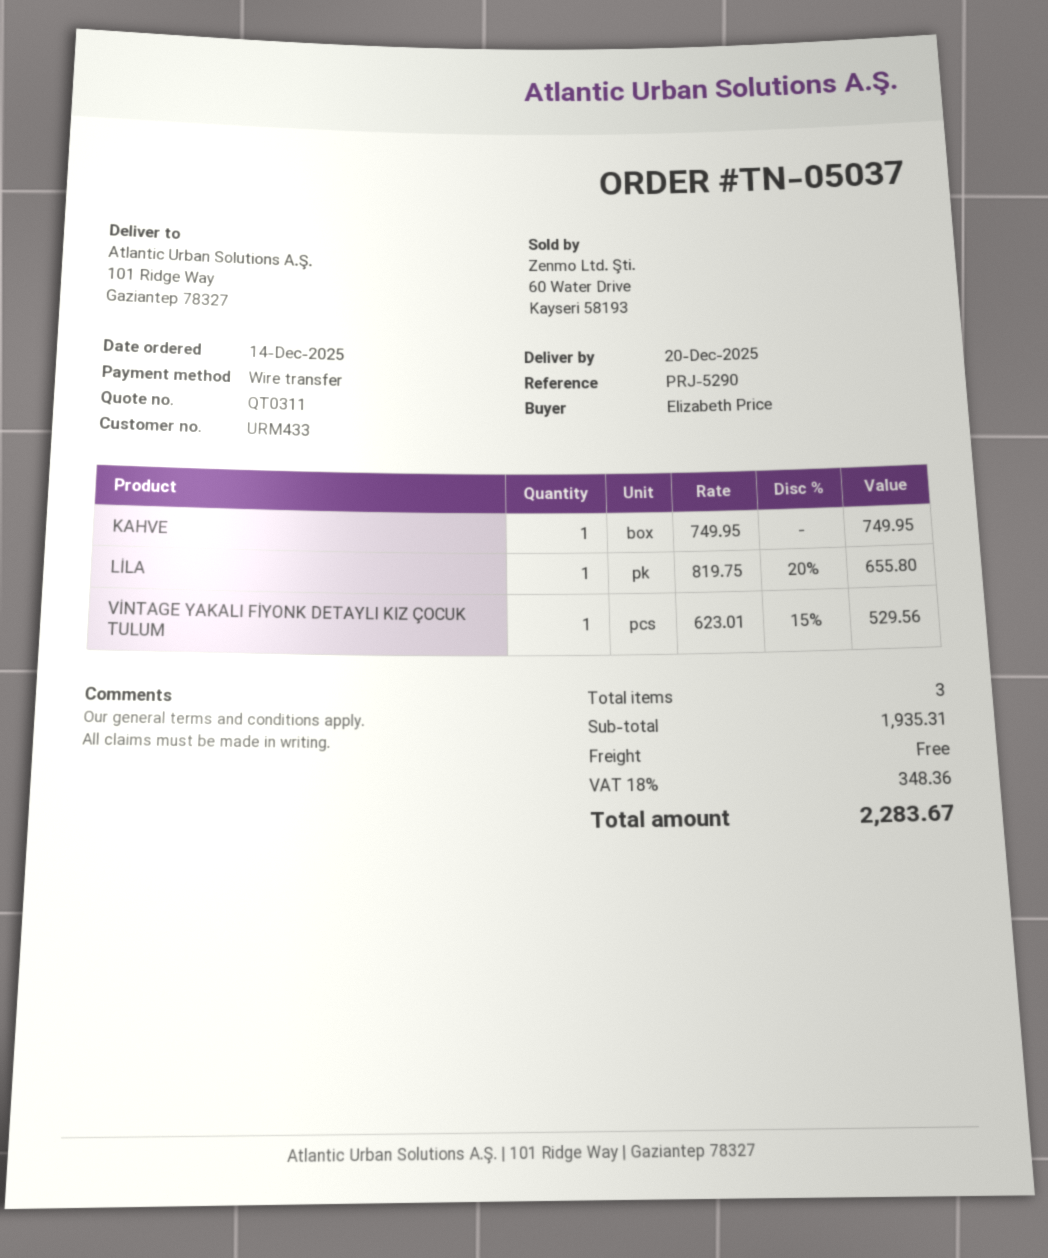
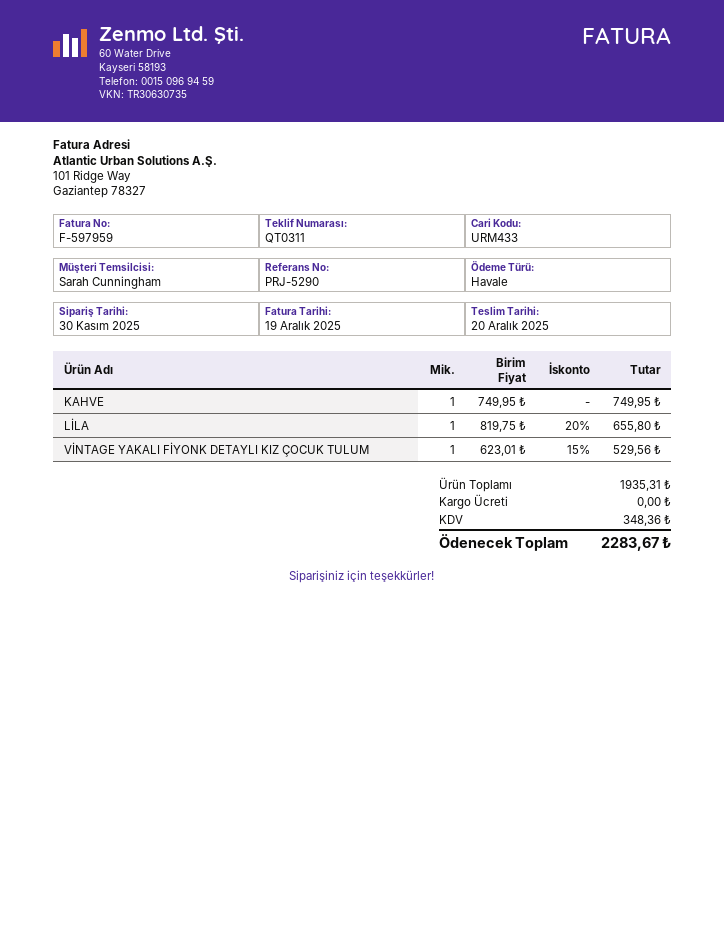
order date: 2025-12-14 -> 2025-11-30

